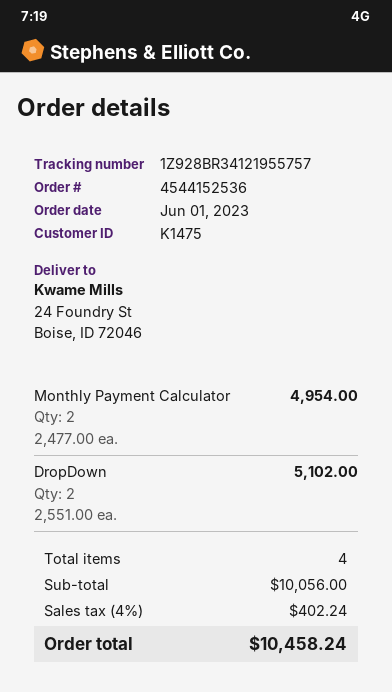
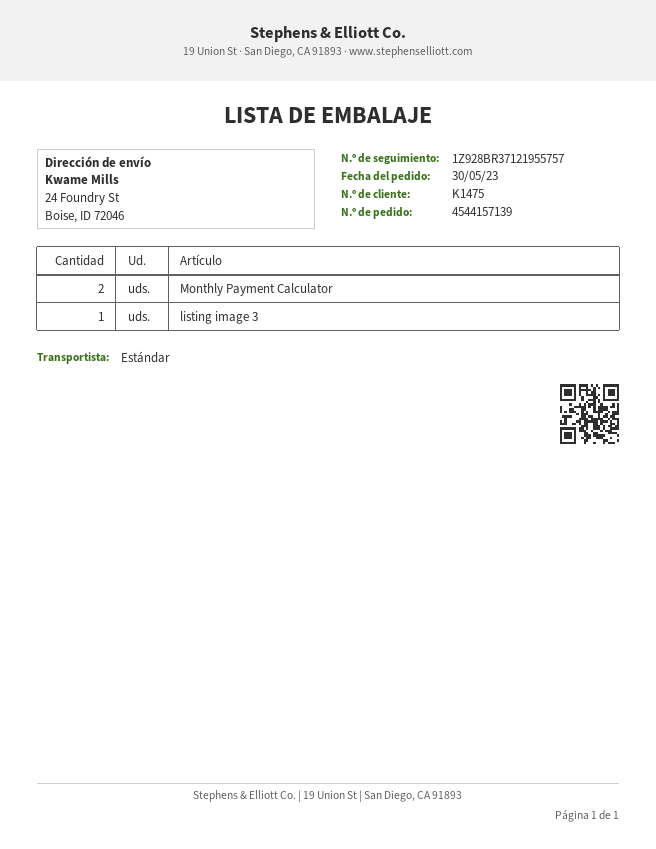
order number: 4544152536 -> 4544157139
order date: 2023-06-01 -> 2023-05-30
tracking number: 1Z928BR34121955757 -> 1Z928BR37121955757
DropDown: 2 -> none
listing image 3: none -> 1

